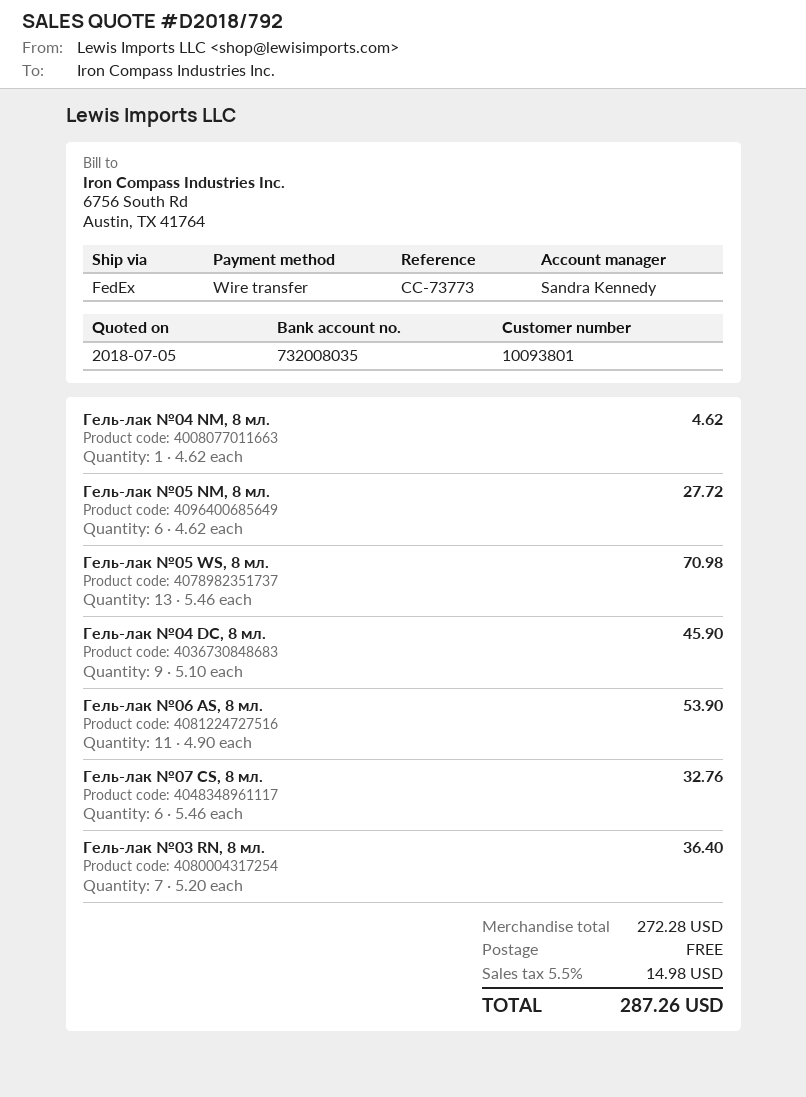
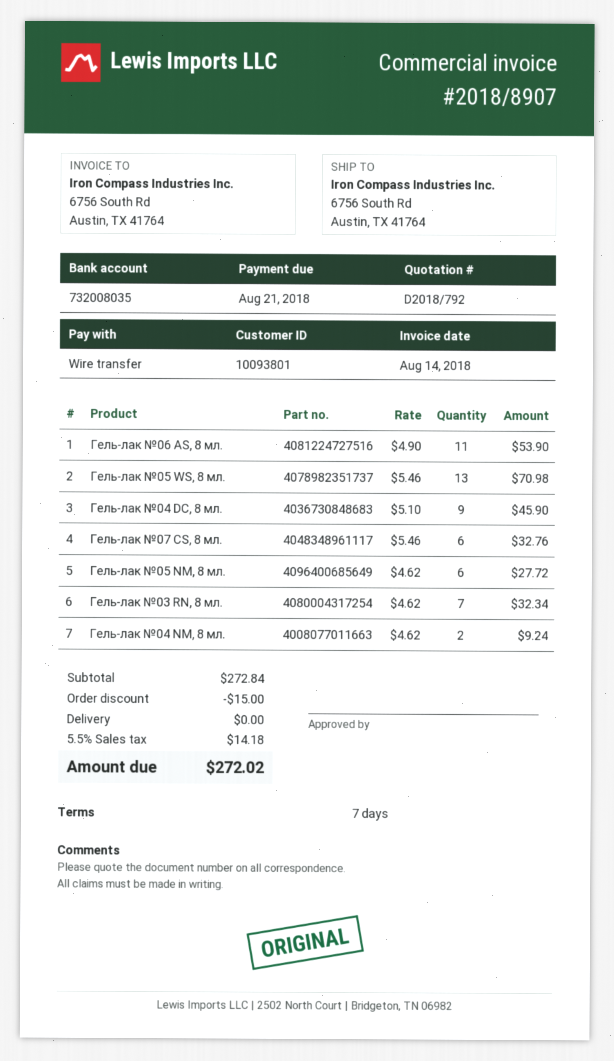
Гель-лак №04 NM, 8 мл.: 1 x 4.62 = 4.62 -> 2 x 4.62 = 9.24
Гель-лак №03 RN, 8 мл.: 7 x 5.20 = 36.40 -> 7 x 4.62 = 32.34
subtotal: 272.28 -> 272.84
discount: none -> 15.00
tax: 5.5% = 14.98 -> 5.5% = 14.18
total: 287.26 -> 272.02

